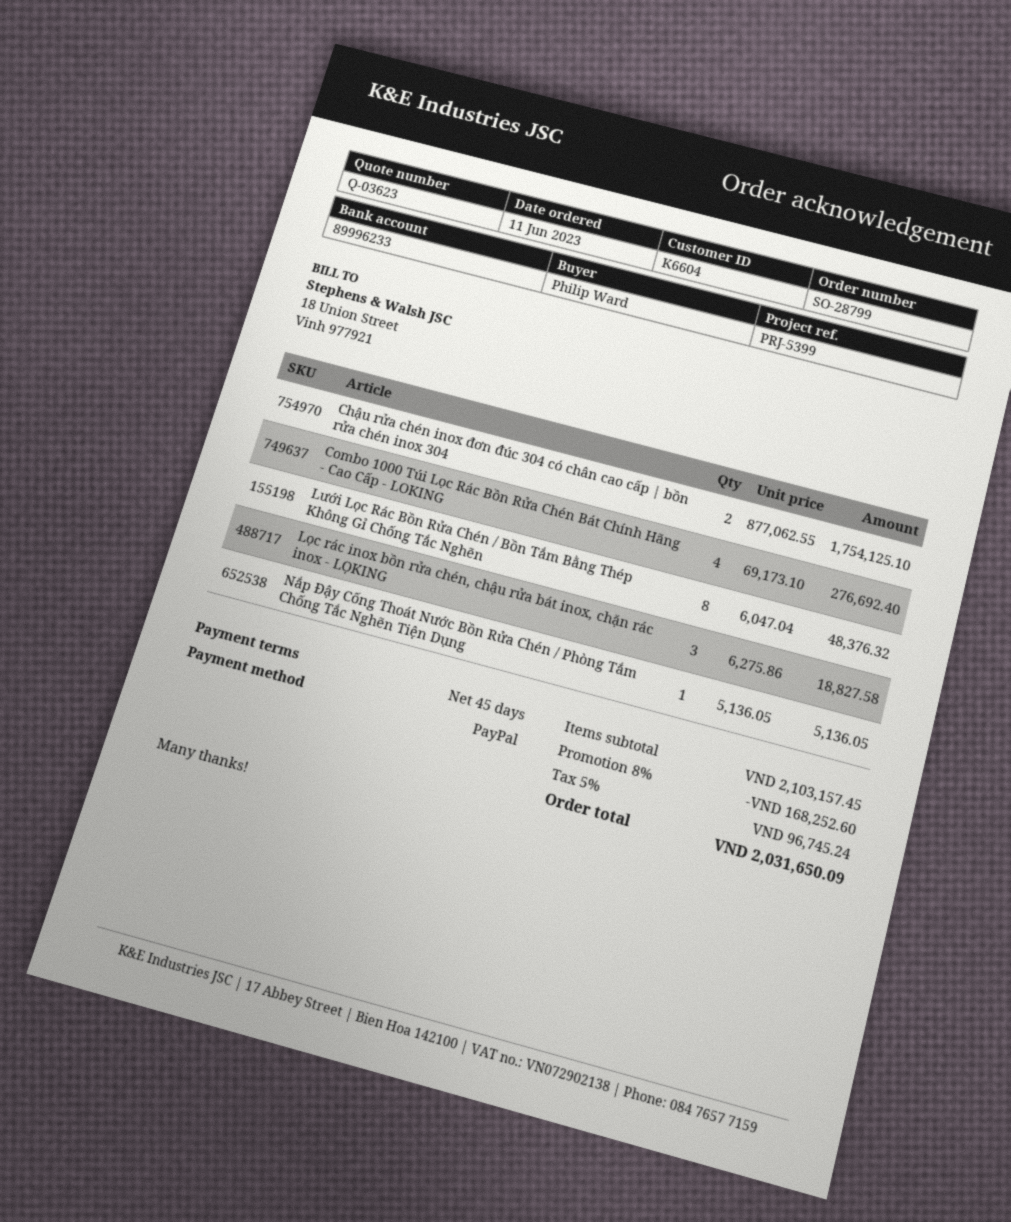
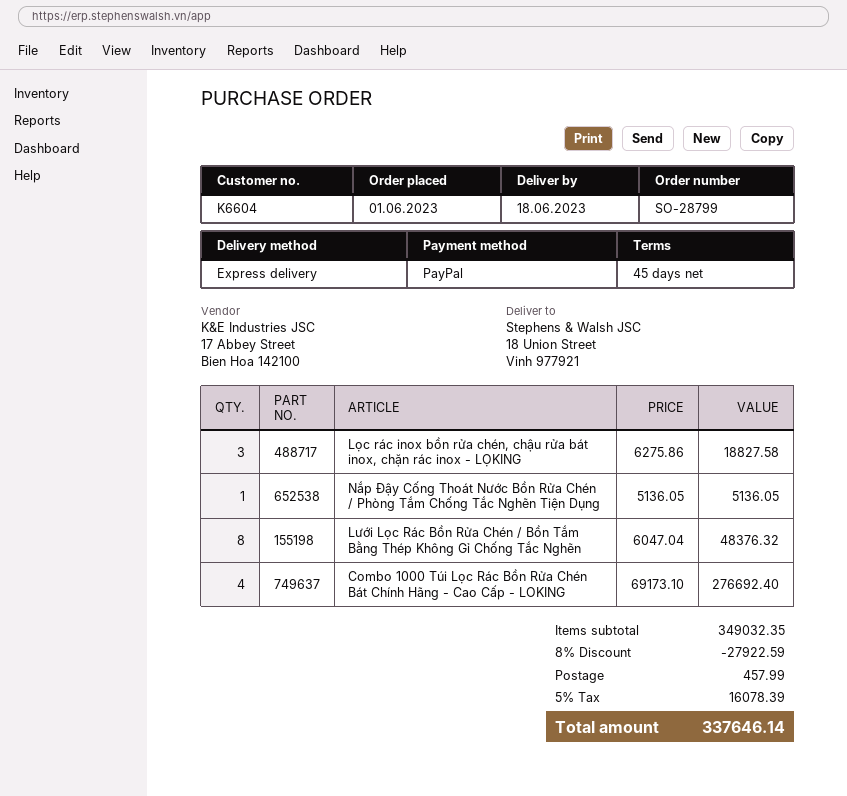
order date: 2023-06-11 -> 2023-06-01
Chậu rửa chén inox đơn đúc 304 có chân cao cấp | bồn rửa chén inox 304: 2 x 877062.55 = 1754125.10 -> none
subtotal: 2103157.45 -> 349032.35
discount: 8% = 168252.60 -> 8% = 27922.59
shipping: none -> 457.99
tax: 5% = 96745.24 -> 5% = 16078.39
total: 2031650.09 -> 337646.14

